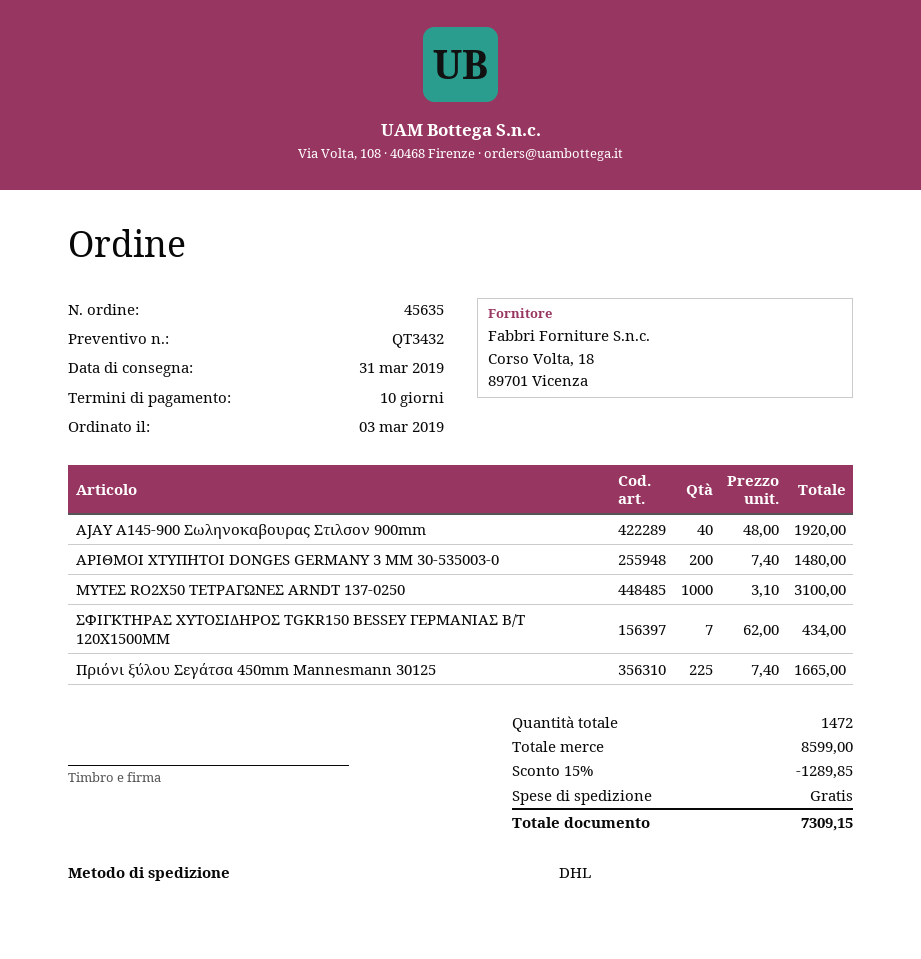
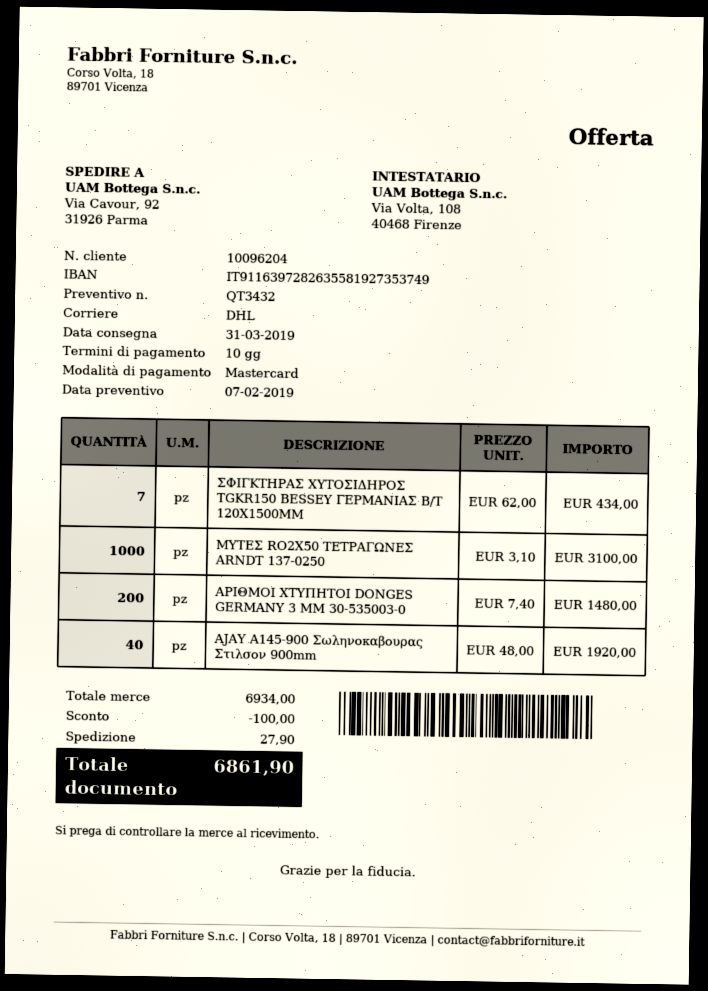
Πριόνι ξύλου Σεγάτσα 450mm Mannesmann 30125: 225 x 7.40 = 1665.00 -> none
subtotal: 8599.00 -> 6934.00
discount: 1289.85 -> 100.00
shipping: 0.00 -> 27.90
total: 7309.15 -> 6861.90

